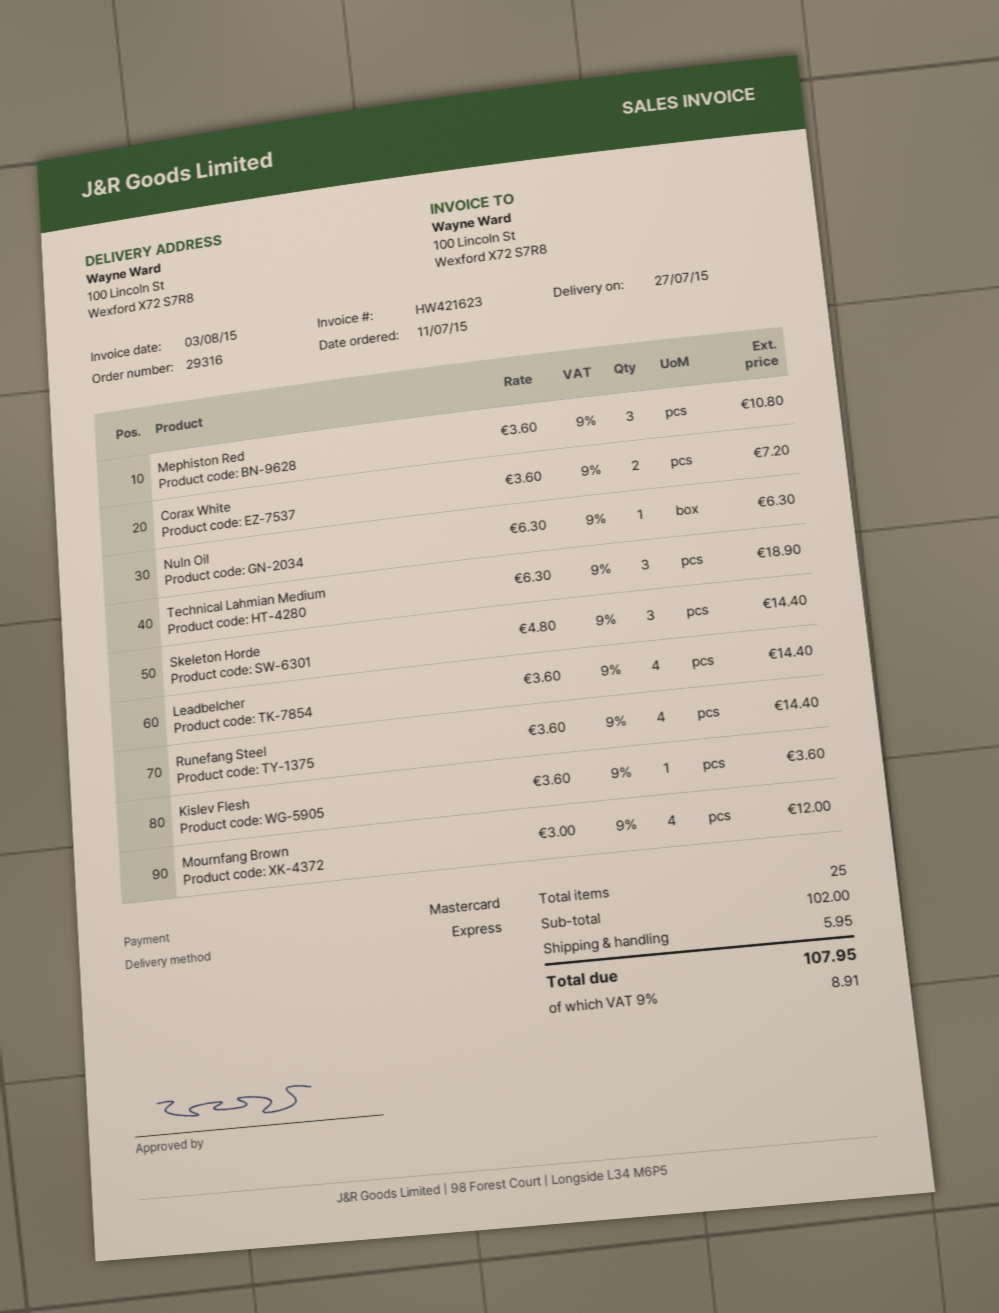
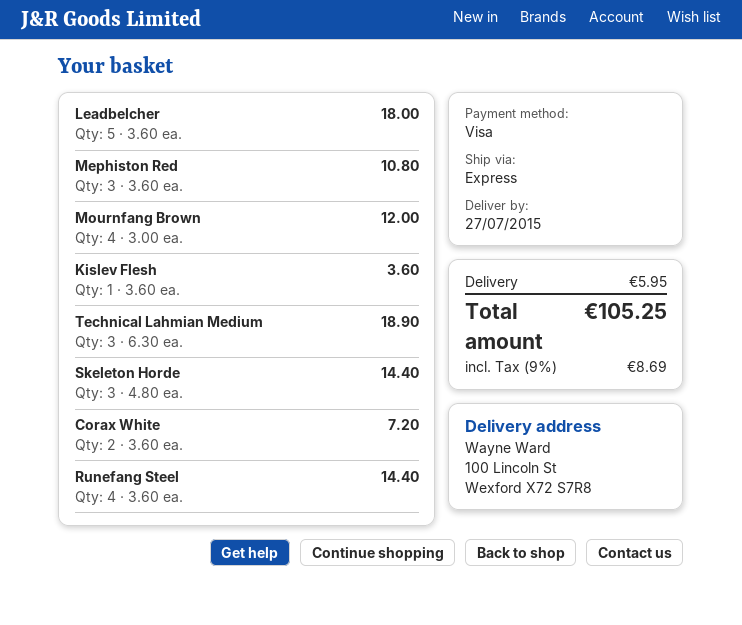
payment method: Mastercard -> Visa
Nuln Oil: 1 x 6.30 = 6.30 -> none
Leadbelcher: 4 x 3.60 = 14.40 -> 5 x 3.60 = 18.00
tax: 9% = 8.91 -> 9% = 8.69
total: 107.95 -> 105.25

